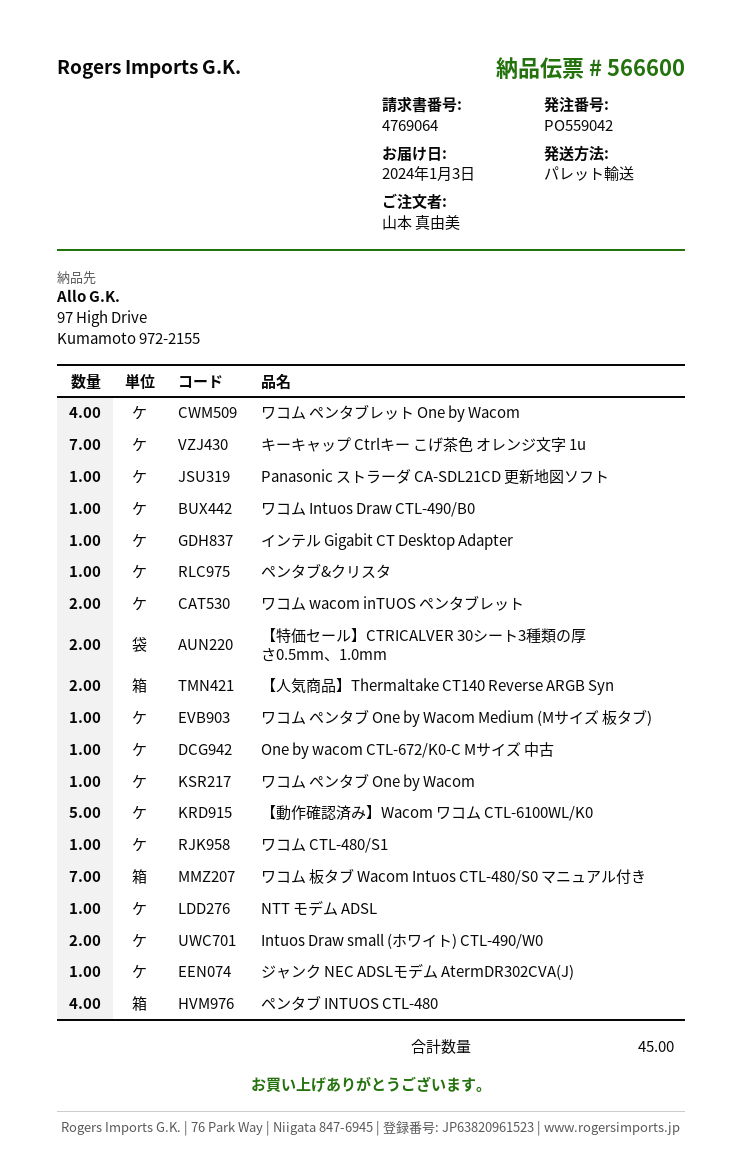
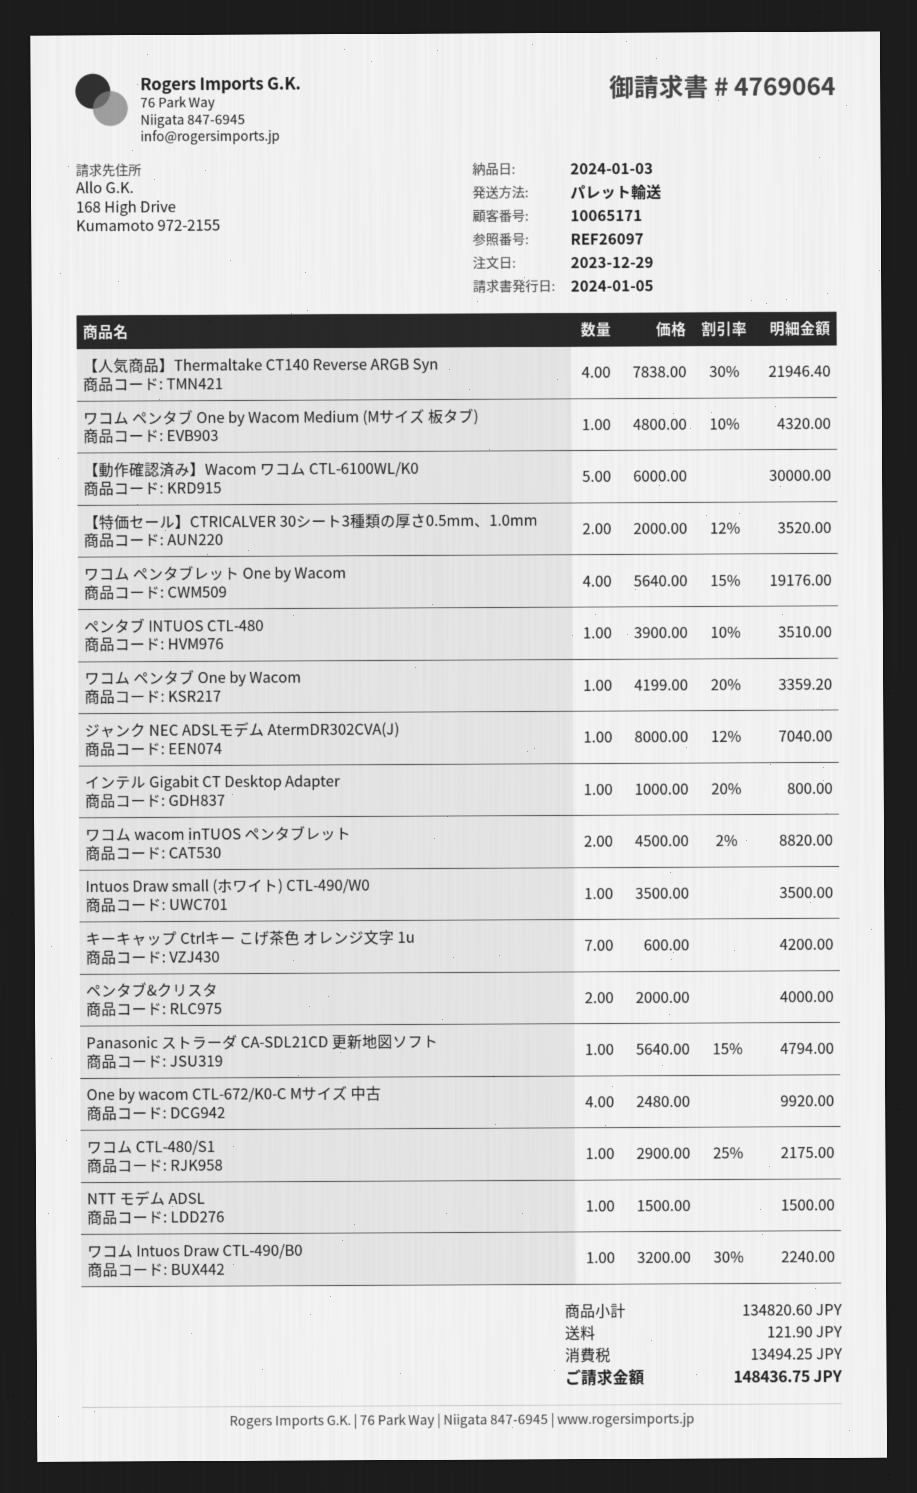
ペンタブ&クリスタ: 1 -> 2
【人気商品】Thermaltake CT140 Reverse ARGB Syn: 2 -> 4
One by wacom CTL-672/K0-C Mサイズ 中古: 1 -> 4
ワコム 板タブ Wacom Intuos CTL-480/S0 マニュアル付き: 7 -> none
Intuos Draw small (ホワイト) CTL-490/W0: 2 -> 1
ペンタブ INTUOS CTL-480: 4 -> 1

